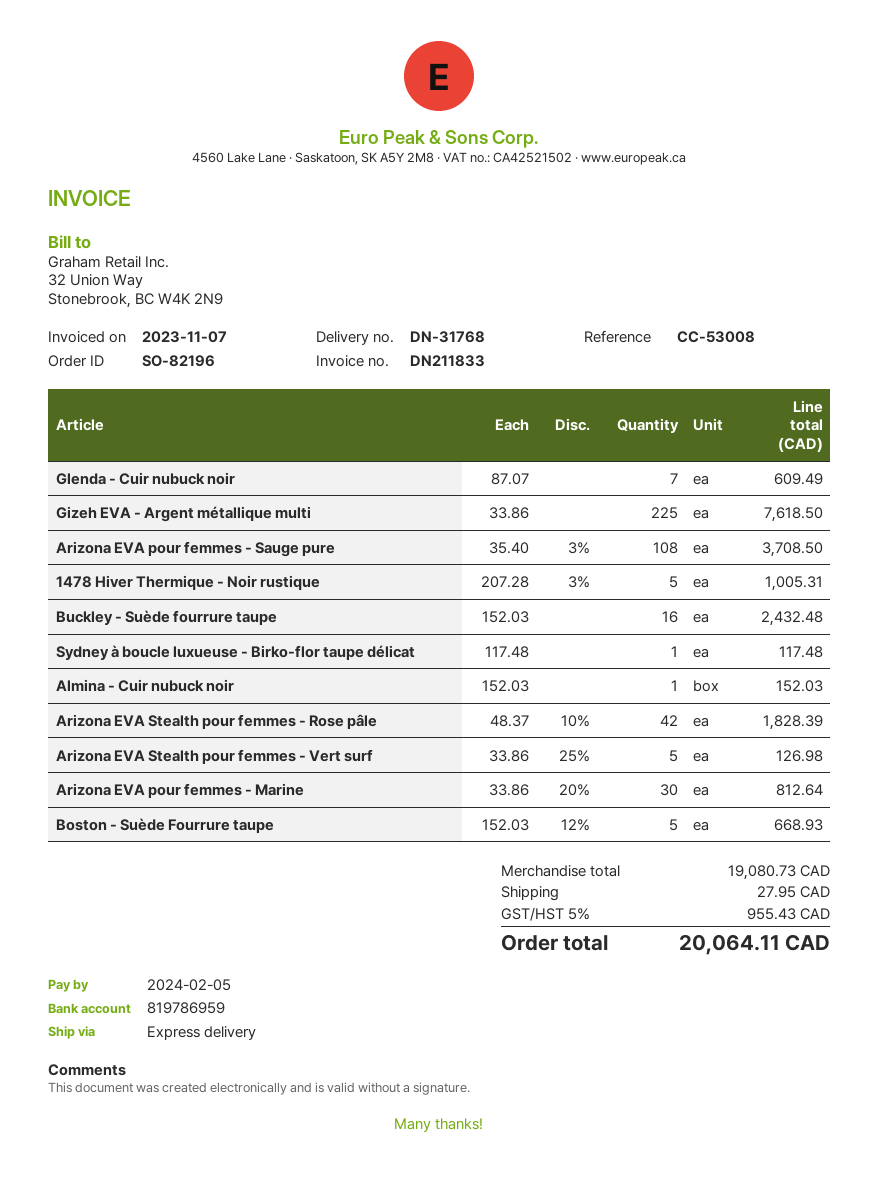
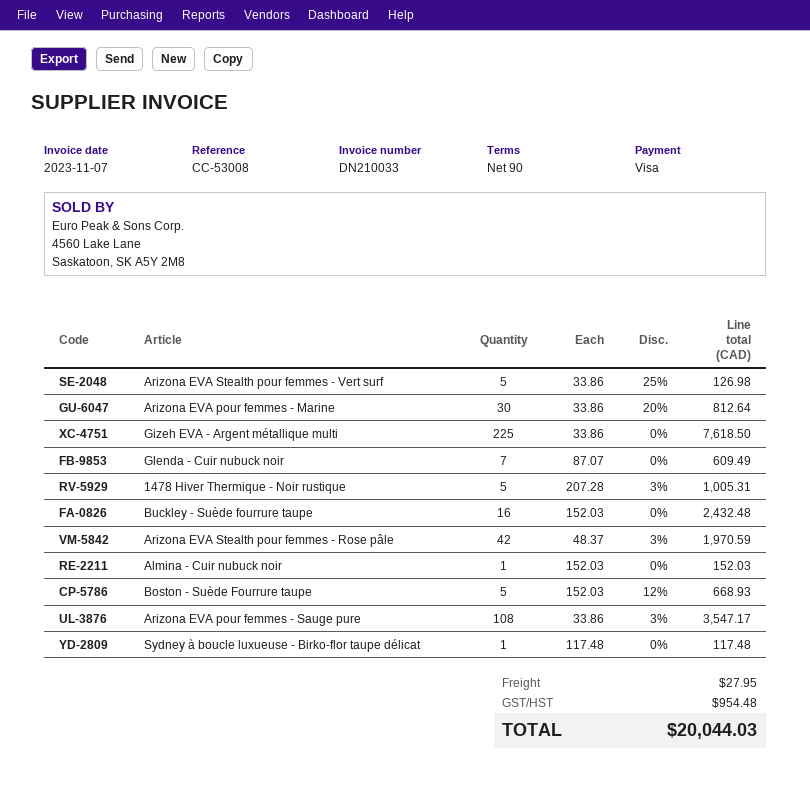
invoice number: DN211833 -> DN210033
Arizona EVA pour femmes - Sauge pure: 108 x 35.40 - 3% = 3708.50 -> 108 x 33.86 - 3% = 3547.17
Arizona EVA Stealth pour femmes - Rose pâle: 42 x 48.37 - 10% = 1828.39 -> 42 x 48.37 - 3% = 1970.59
tax: 955.43 -> 954.48
total: 20064.11 -> 20044.03

